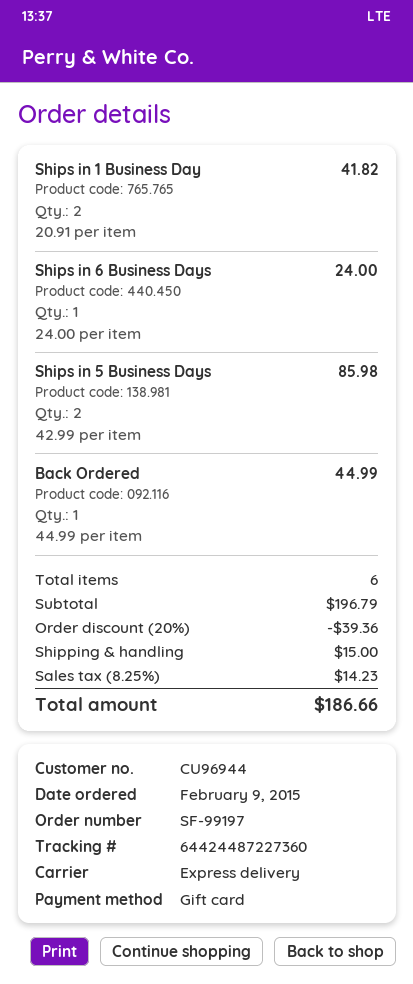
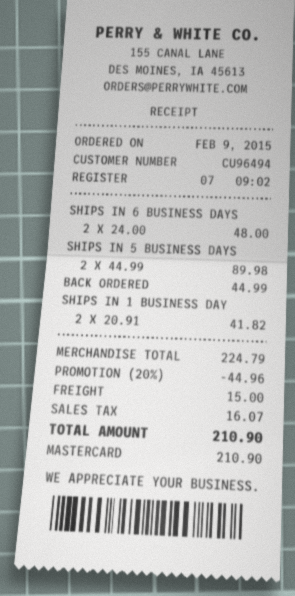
customer number: CU96944 -> CU96494
payment method: gift card -> Mastercard
Ships in 6 Business Days: 1 x 24.00 = 24.00 -> 2 x 24.00 = 48.00
Ships in 5 Business Days: 2 x 42.99 = 85.98 -> 2 x 44.99 = 89.98
subtotal: 196.79 -> 224.79
discount: 20% = 39.36 -> 20% = 44.96
tax: 14.23 -> 16.07
total: 186.66 -> 210.90

